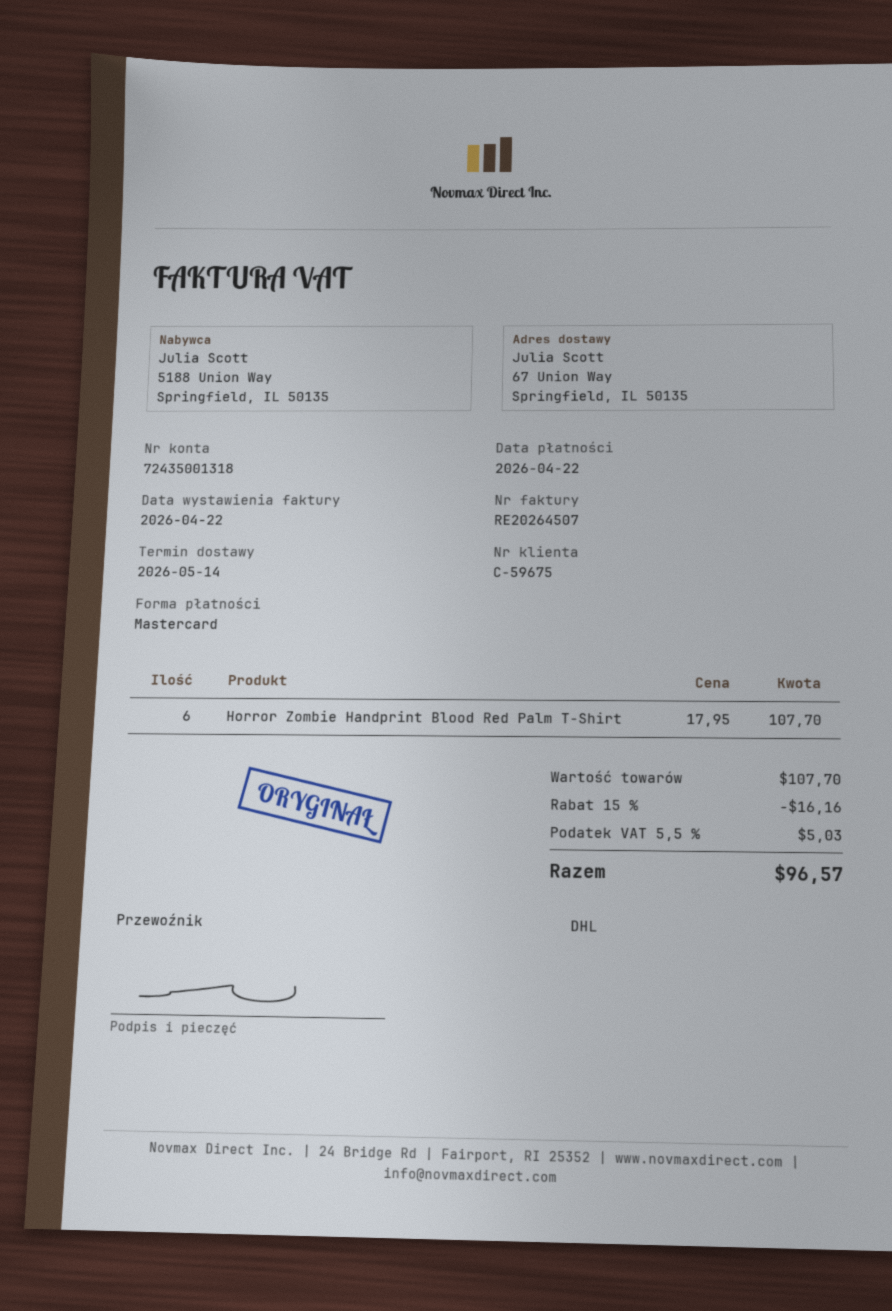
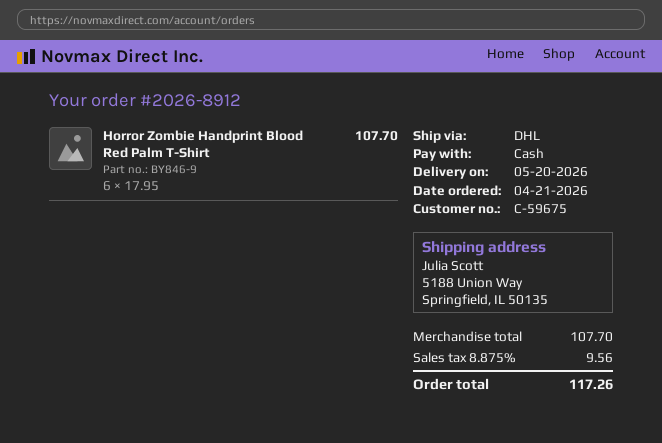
delivery date: 2026-05-14 -> 2026-05-20
payment method: Mastercard -> cash
ship to: 67 Union Way, Springfield, IL 50135 -> 5188 Union Way, Springfield, IL 50135
discount: 15% = 16.16 -> none
tax: 5.5% = 5.03 -> 8.875% = 9.56
total: 96.57 -> 117.26

